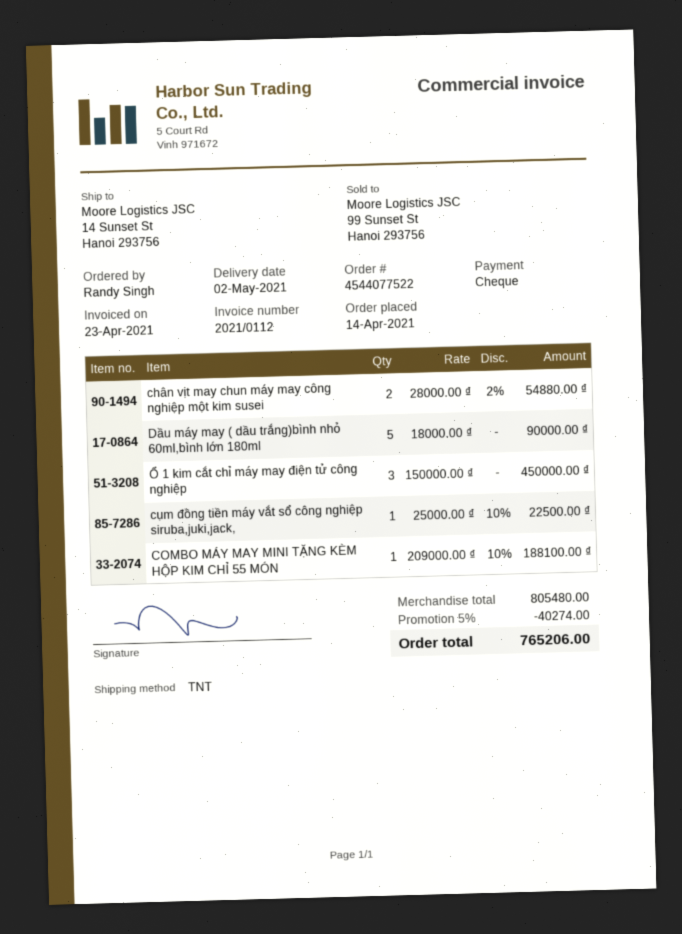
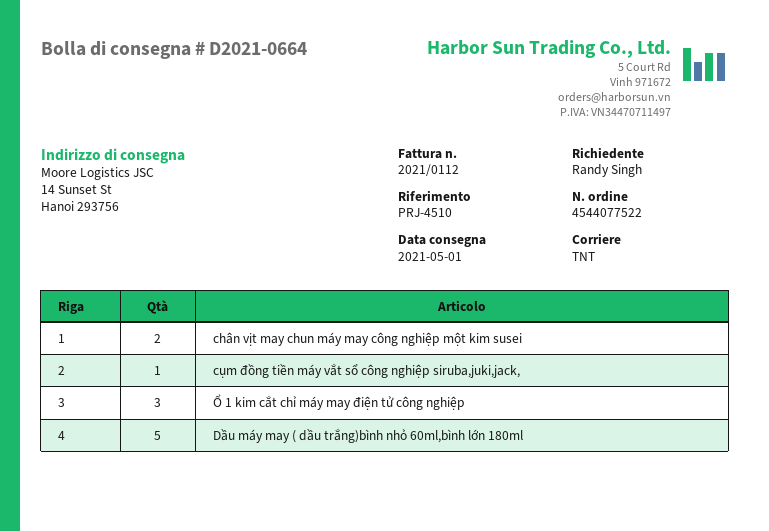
delivery date: 2021-05-02 -> 2021-05-01
COMBO MÁY MAY MINI TẶNG KÈM HỘP KIM CHỈ 55 MÓN: 1 -> none

